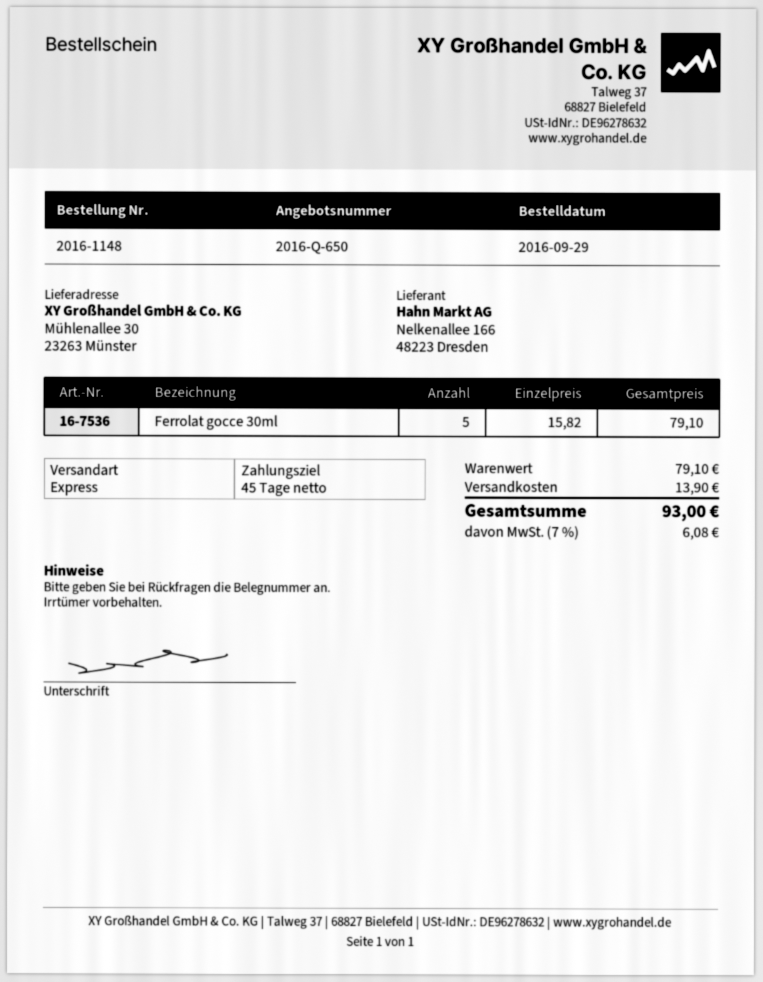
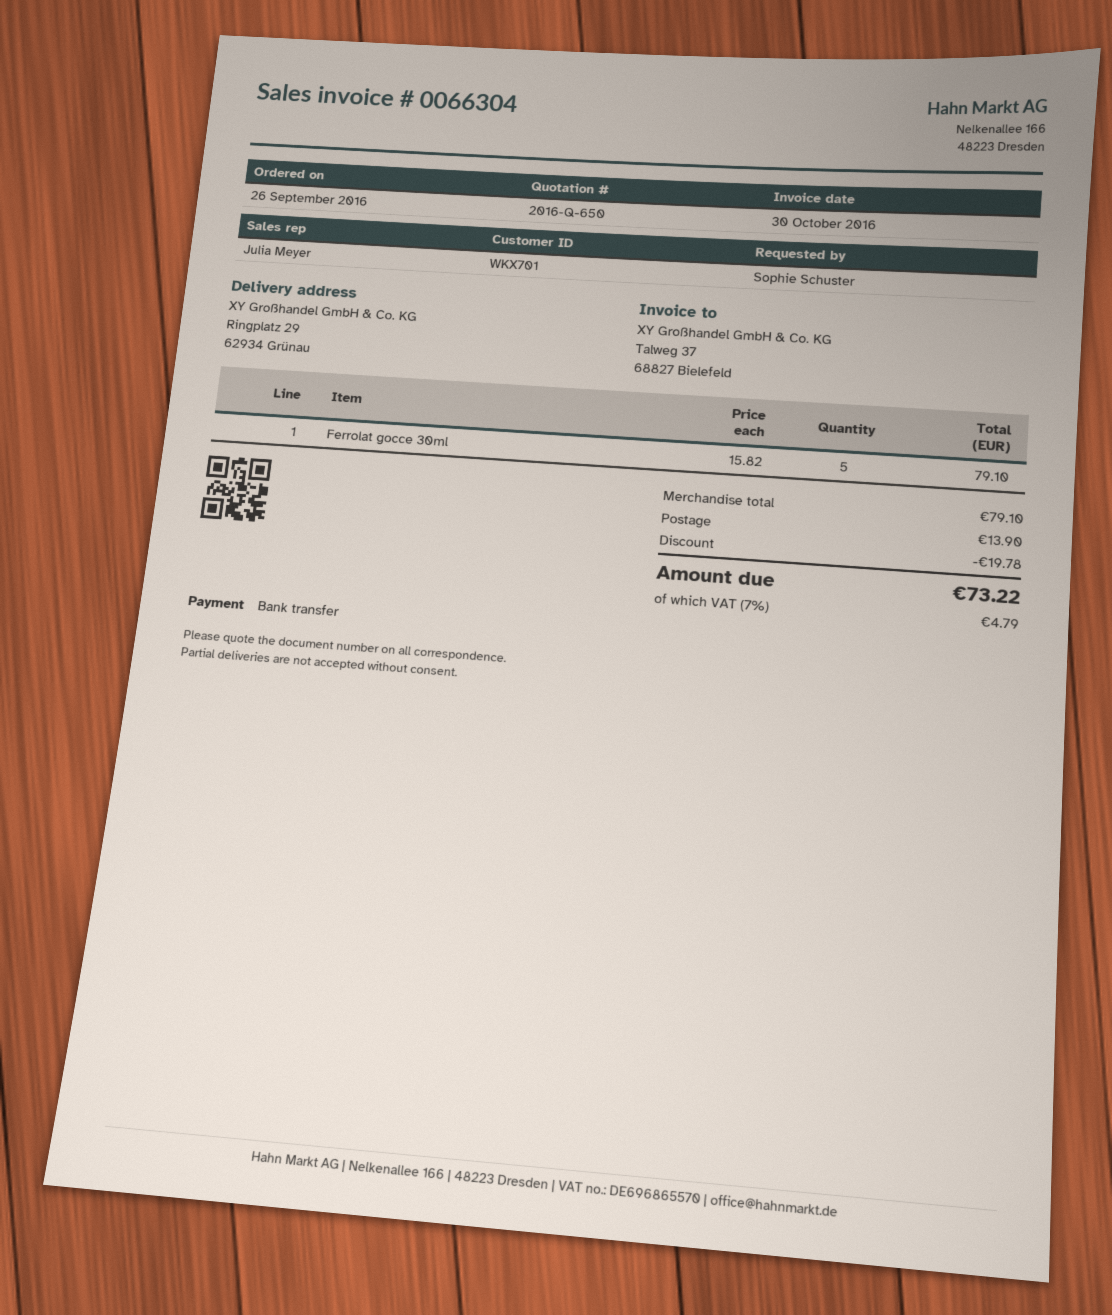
order date: 2016-09-29 -> 2016-09-26
ship to: Mühlenallee 30, 23263 Münster -> Ringplatz 29, 62934 Grünau
discount: none -> 19.78
tax: 7% = 6.08 -> 7% = 4.79
total: 93.00 -> 73.22

